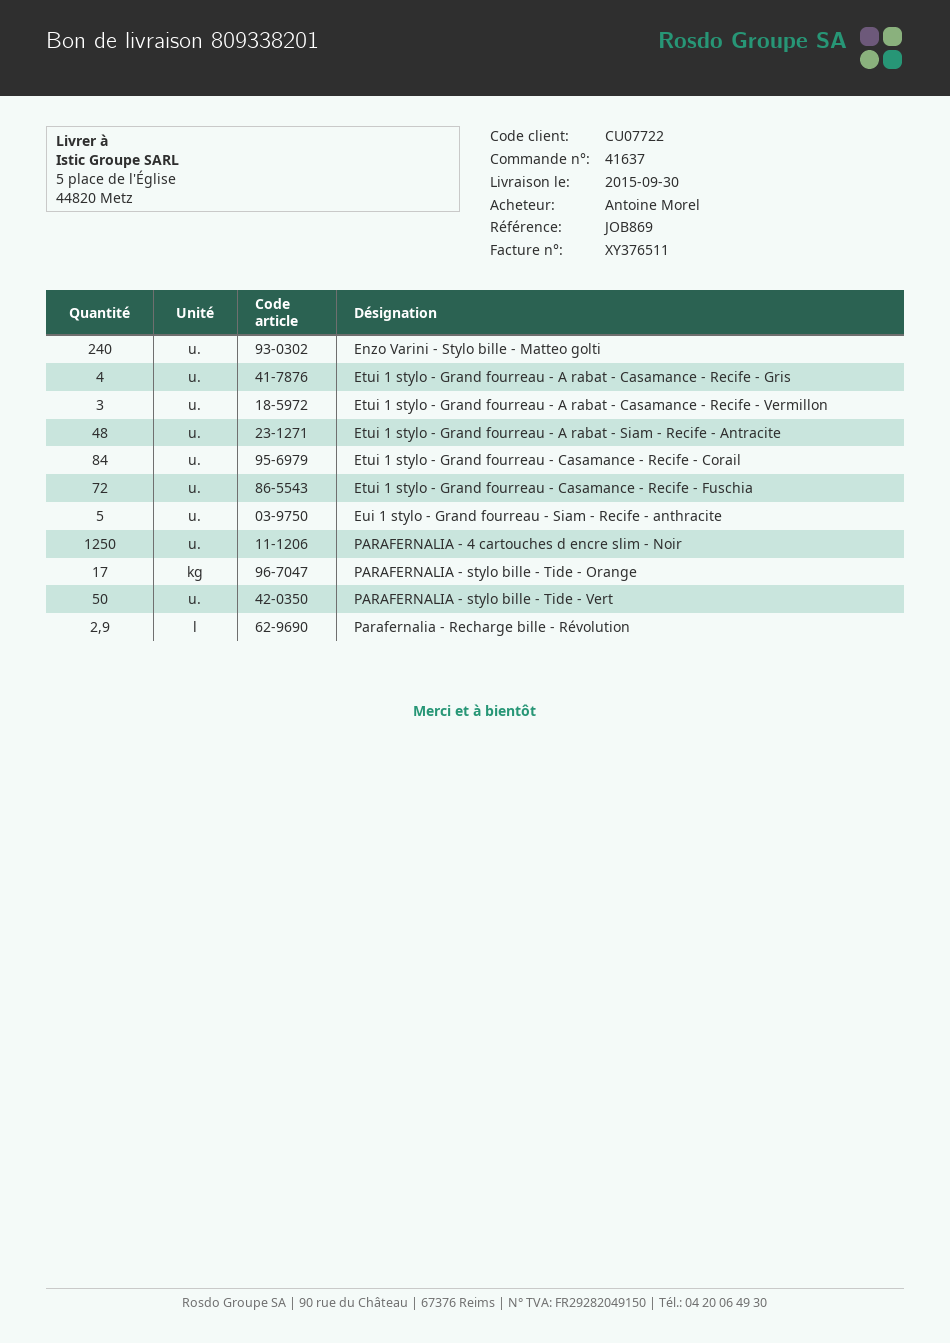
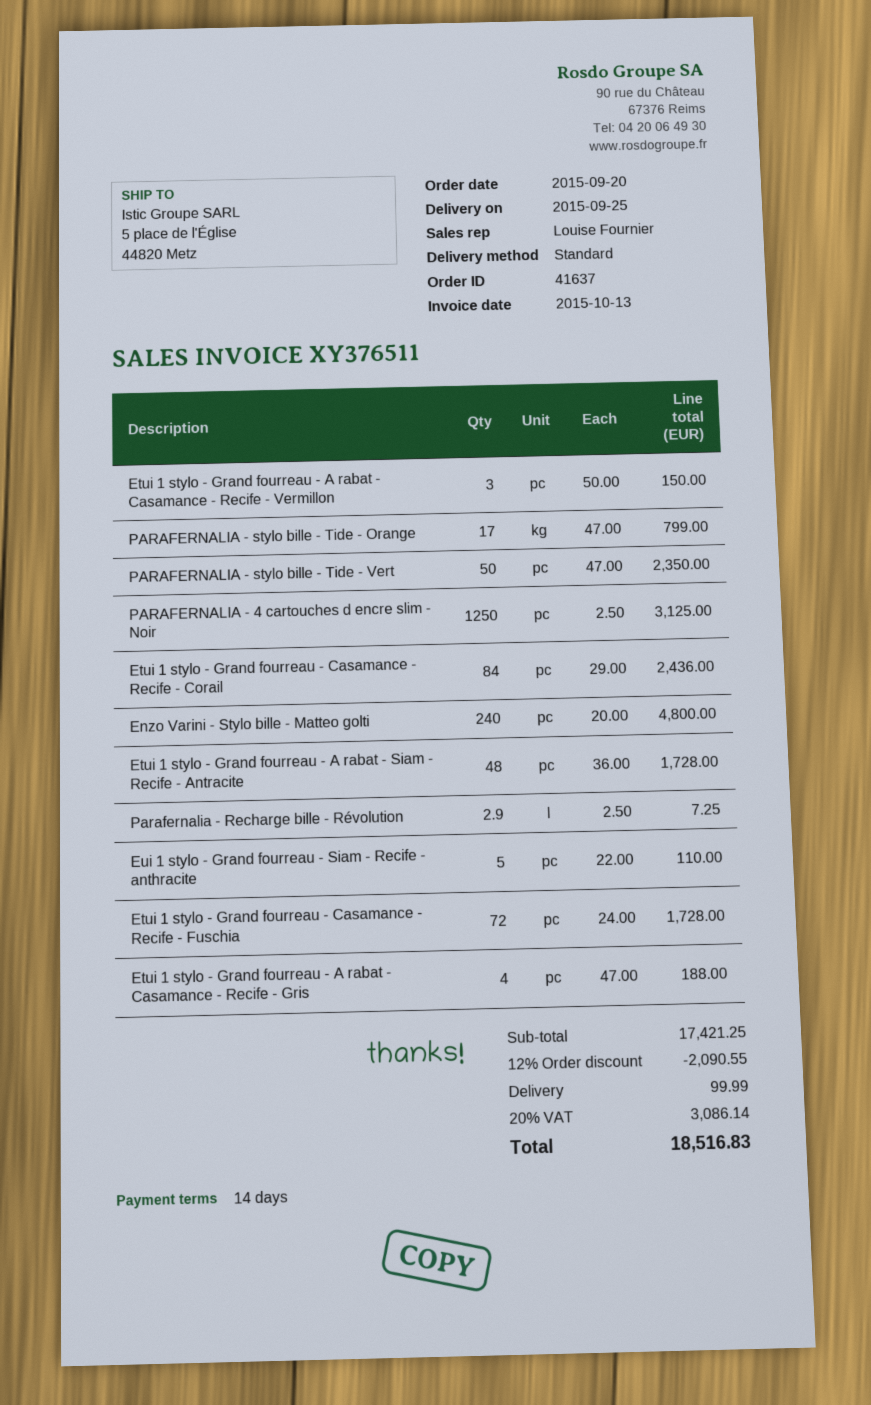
delivery date: 2015-09-30 -> 2015-09-25

